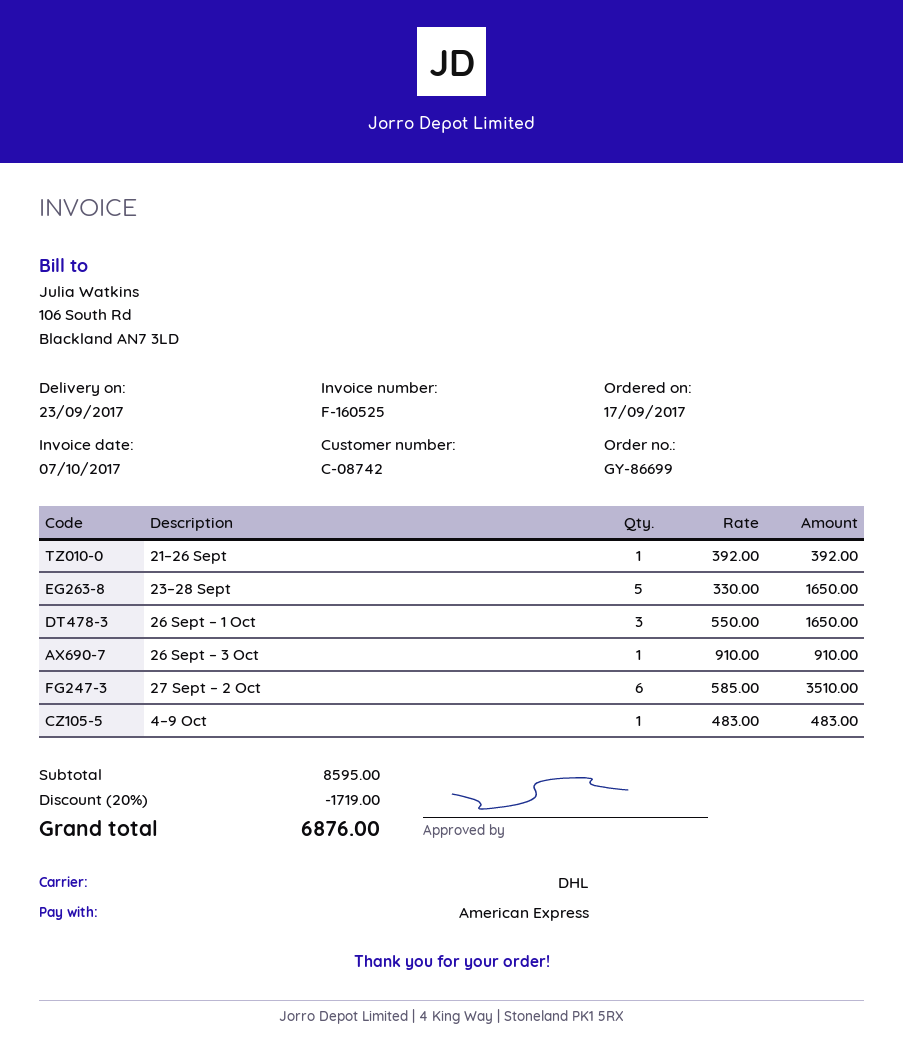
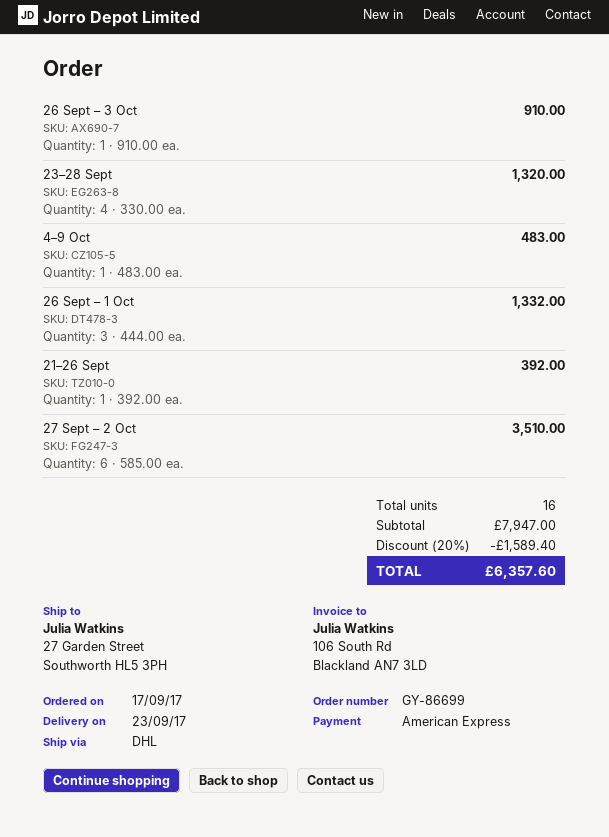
23–28 Sept: 5 x 330.00 = 1650.00 -> 4 x 330.00 = 1320.00
26 Sept – 1 Oct: 3 x 550.00 = 1650.00 -> 3 x 444.00 = 1332.00
subtotal: 8595.00 -> 7947.00
discount: 20% = 1719.00 -> 20% = 1589.40
total: 6876.00 -> 6357.60

